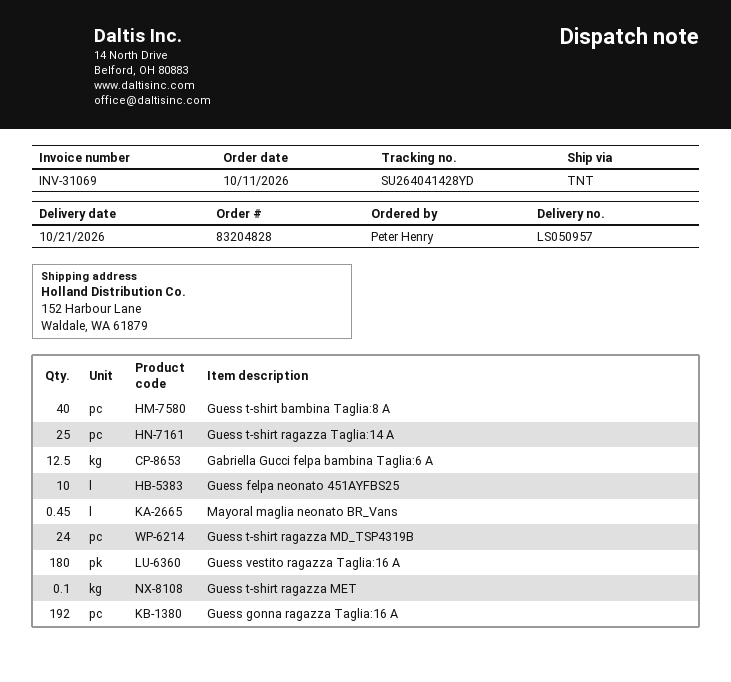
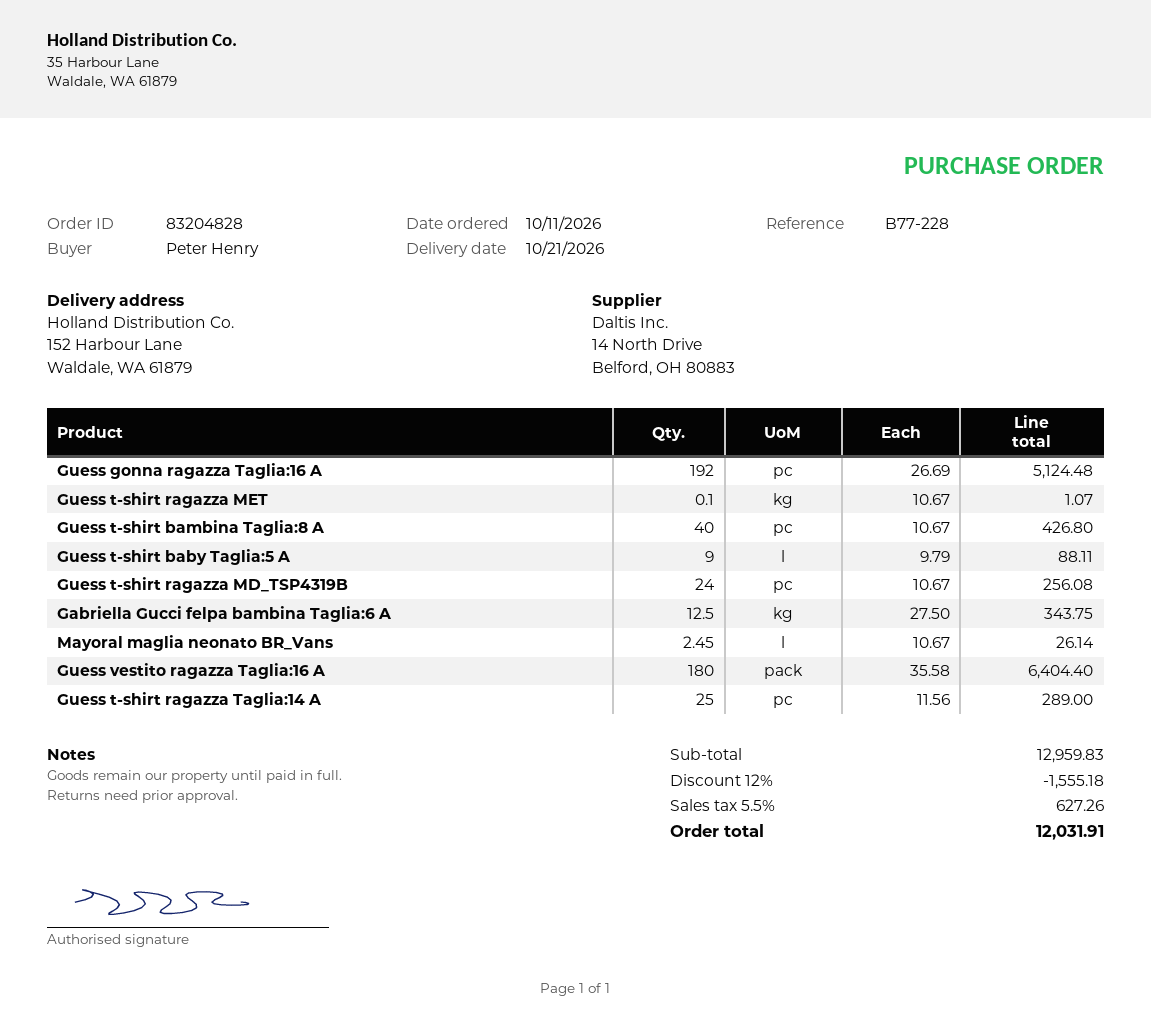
Guess felpa neonato 451AYFBS25: 10 -> none
Mayoral maglia neonato BR_Vans: 0.45 -> 2.45
Guess t-shirt baby Taglia:5 A: none -> 9

